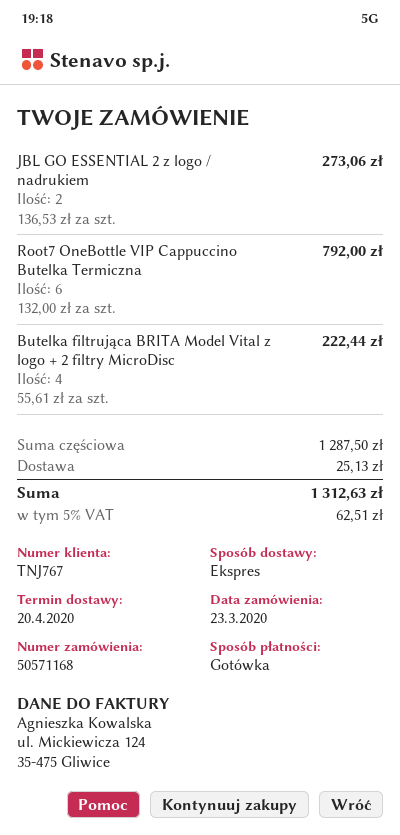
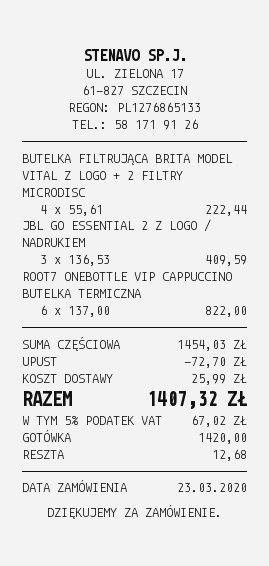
JBL GO ESSENTIAL 2 z logo / nadrukiem: 2 x 136.53 = 273.06 -> 3 x 136.53 = 409.59
Root7 OneBottle VIP Cappuccino Butelka Termiczna: 6 x 132.00 = 792.00 -> 6 x 137.00 = 822.00
subtotal: 1287.50 -> 1454.03
discount: none -> 72.70
shipping: 25.13 -> 25.99
tax: 5% = 62.51 -> 5% = 67.02
total: 1312.63 -> 1407.32

